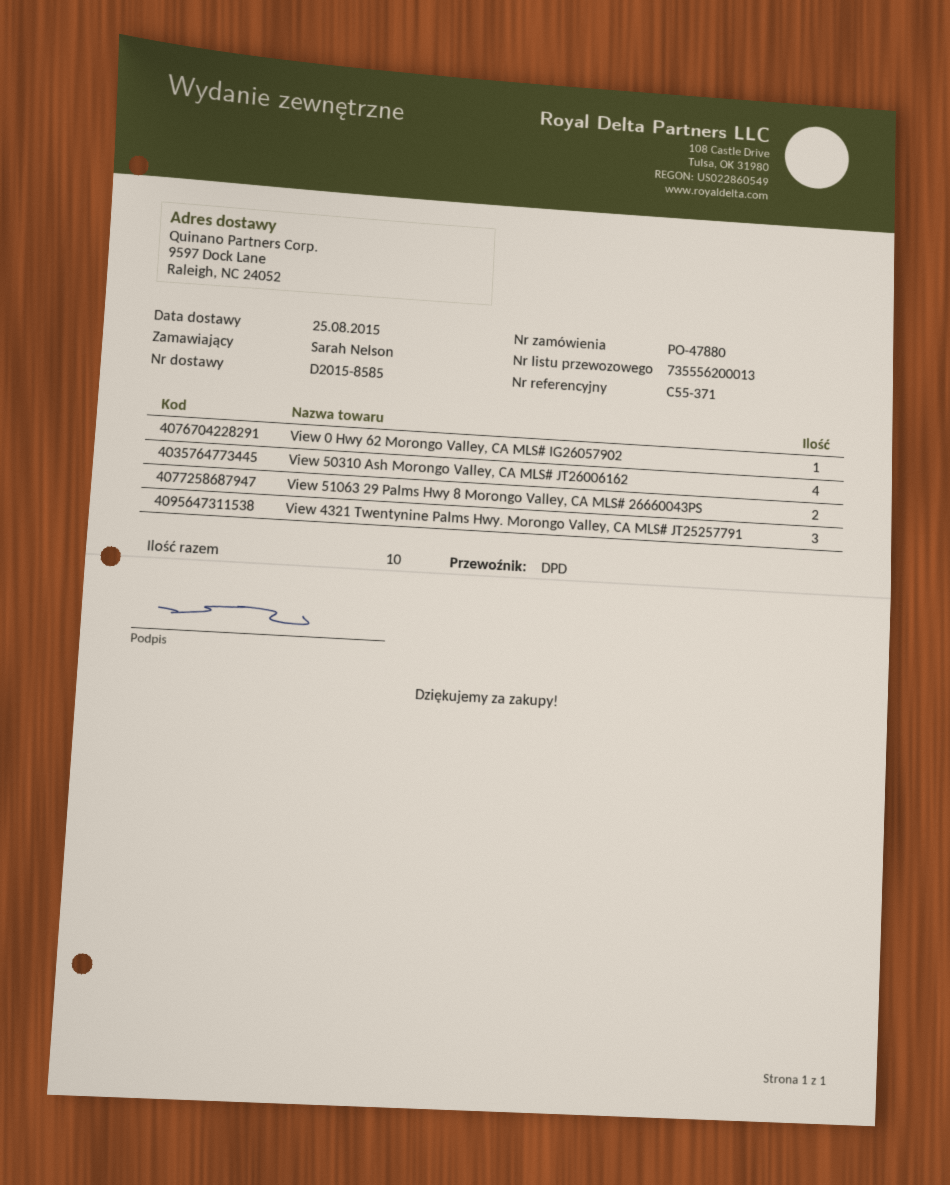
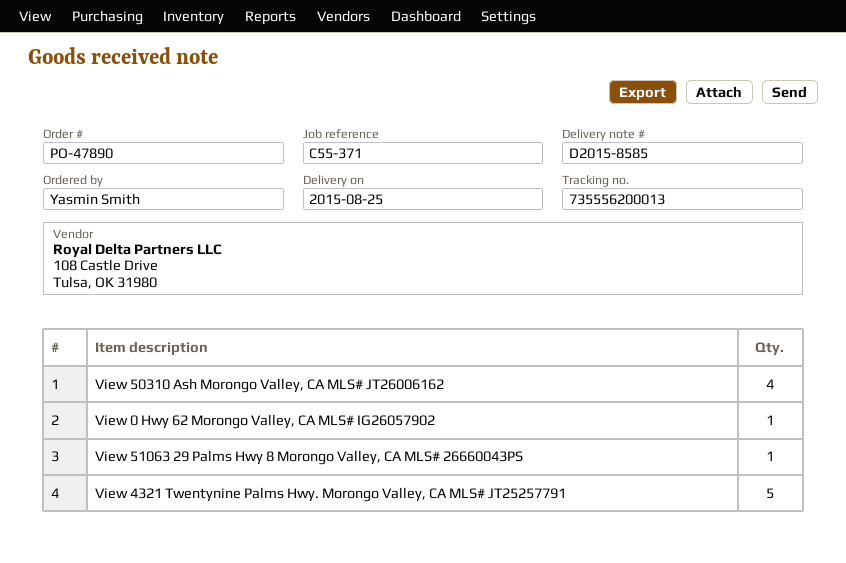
order number: PO-47880 -> PO-47890
ordered by: Sarah Nelson -> Yasmin Smith
View 51063 29 Palms Hwy 8 Morongo Valley, CA MLS# 26660043PS: 2 -> 1
View 4321 Twentynine Palms Hwy. Morongo Valley, CA MLS# JT25257791: 3 -> 5

